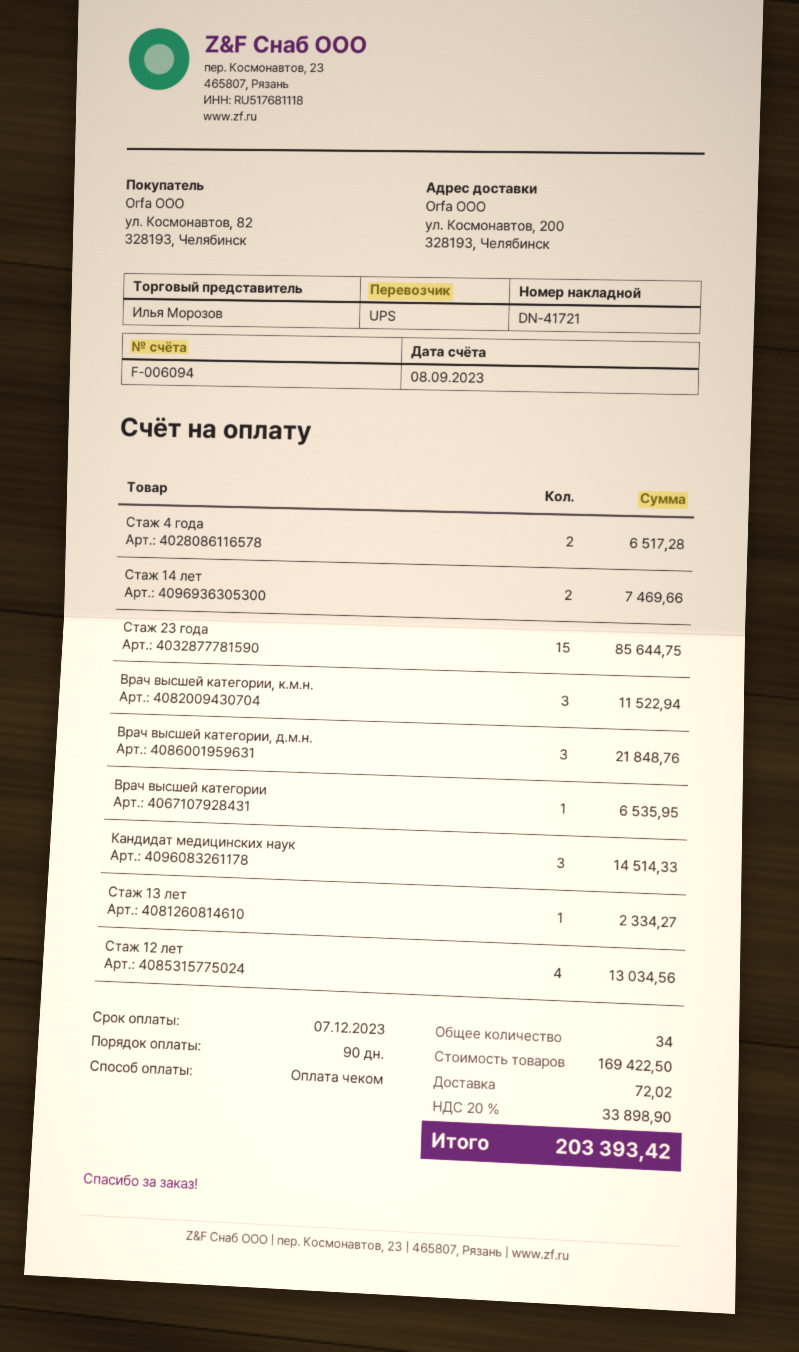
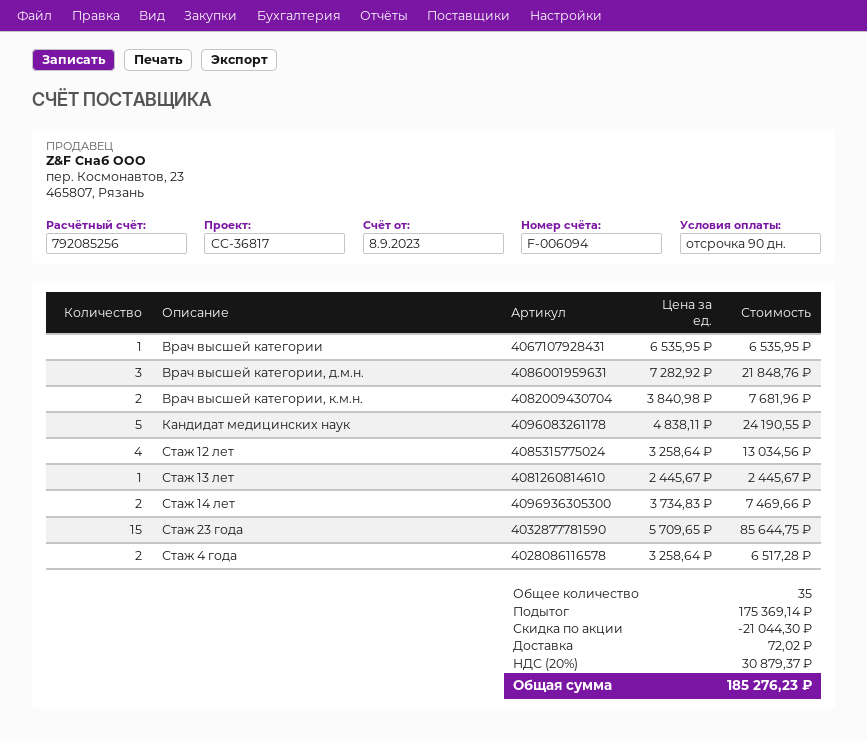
Врач высшей категории, к.м.н.: 3 for 11522.94 -> 2 for 7681.96
Кандидат медицинских наук: 3 for 14514.33 -> 5 for 24190.55
Стаж 13 лет: 1 for 2334.27 -> 1 for 2445.67
total quantity: 34 -> 35
subtotal: 169422.50 -> 175369.14
discount: none -> 21044.30
tax: 20% = 33898.90 -> 20% = 30879.37
total: 203393.42 -> 185276.23

